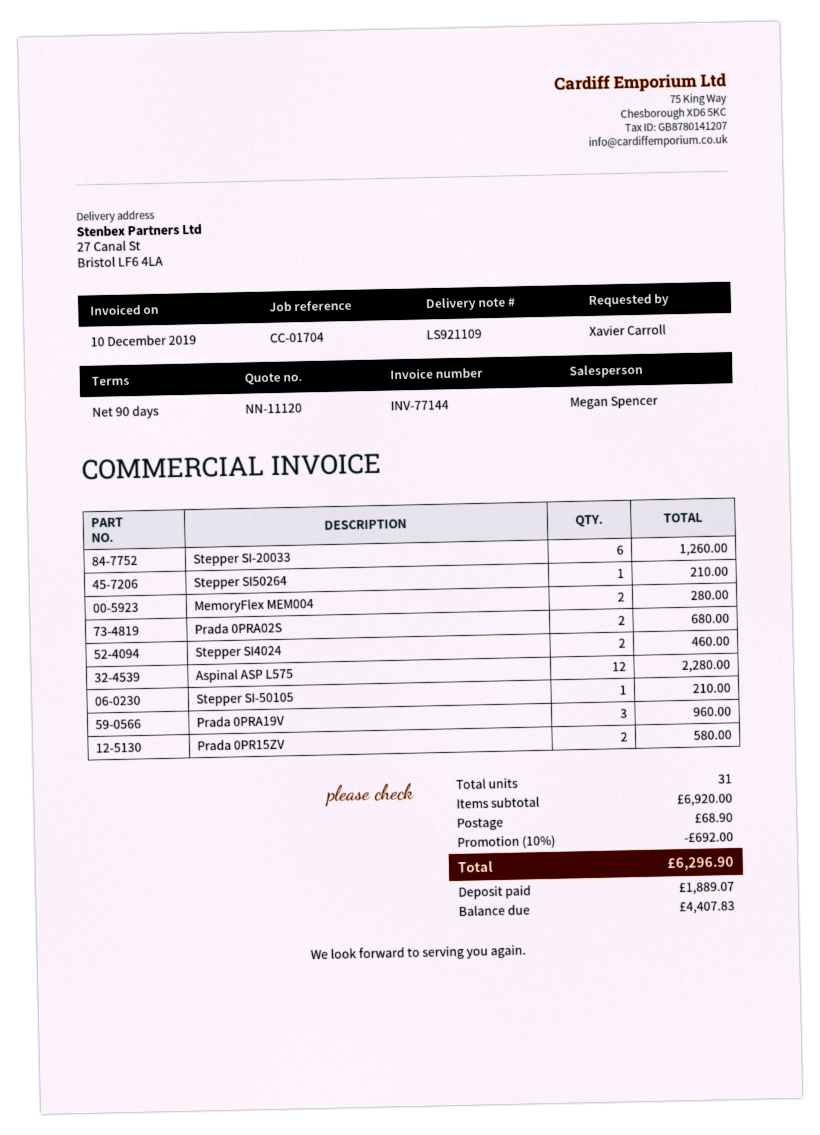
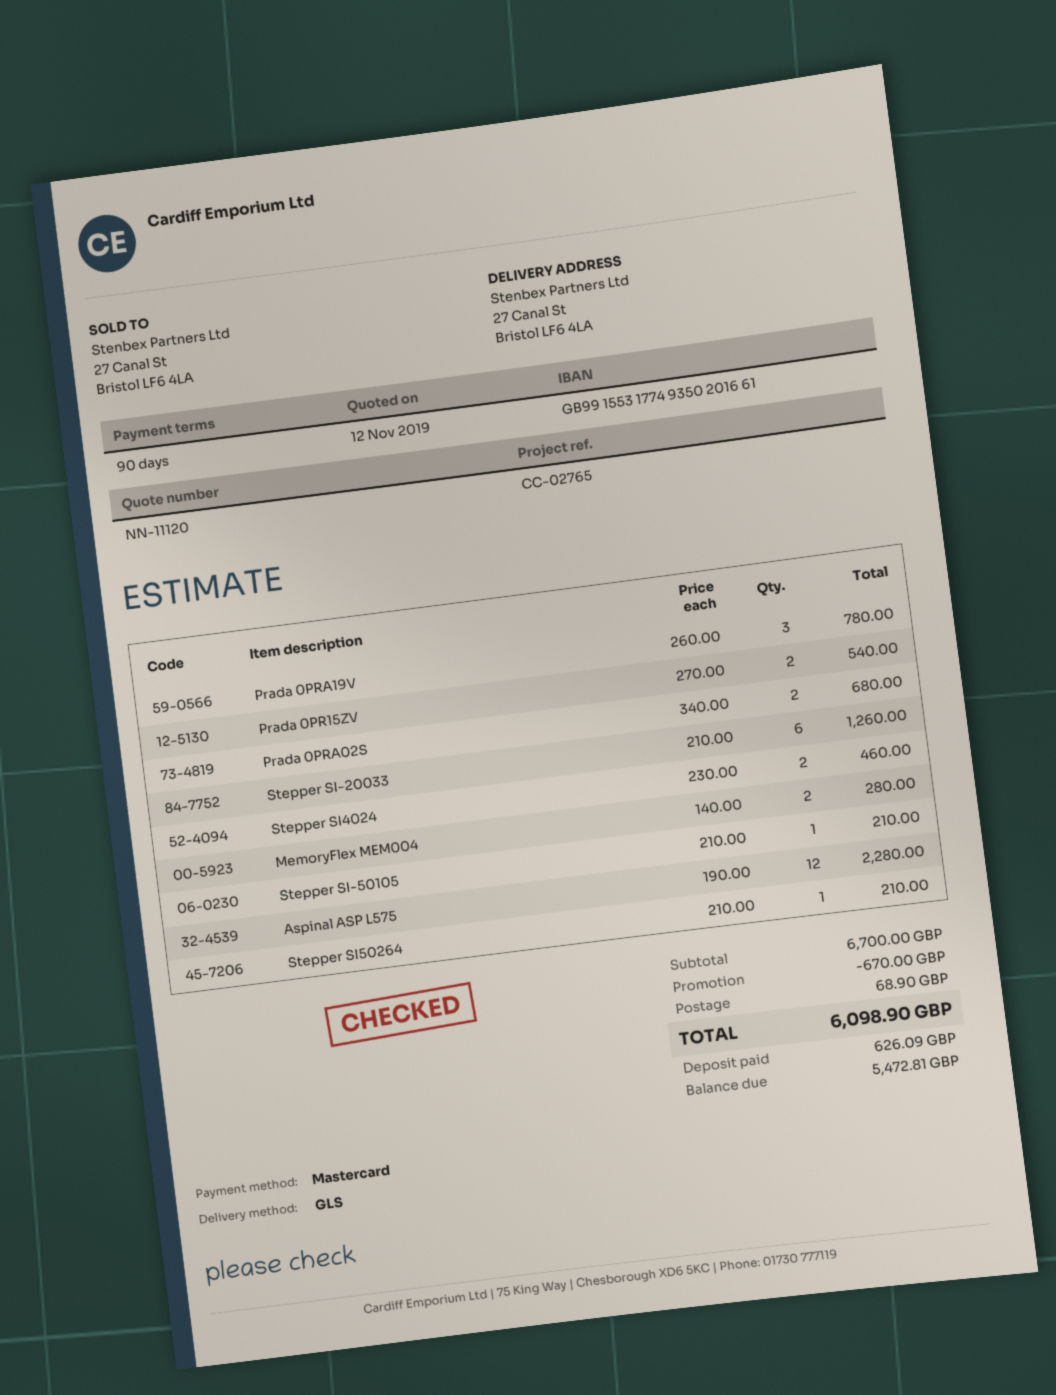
reference: CC-01704 -> CC-02765
Prada 0PRA19V: 3 for 960.00 -> 3 for 780.00
Prada 0PR15ZV: 2 for 580.00 -> 2 for 540.00
subtotal: 6920.00 -> 6700.00
discount: 692.00 -> 670.00
total: 6296.90 -> 6098.90
deposit: 1889.07 -> 626.09
balance: 4407.83 -> 5472.81

